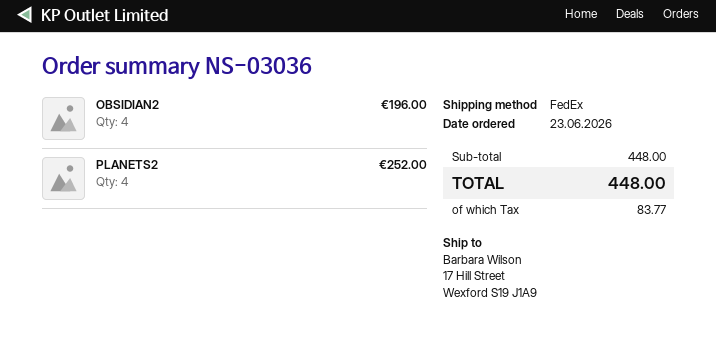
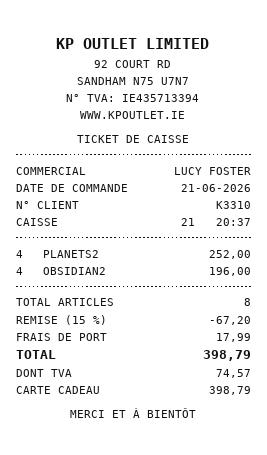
order date: 2026-06-23 -> 2026-06-21
discount: none -> 15% = 67.20
shipping: none -> 17.99
tax: 83.77 -> 74.57
total: 448.00 -> 398.79

